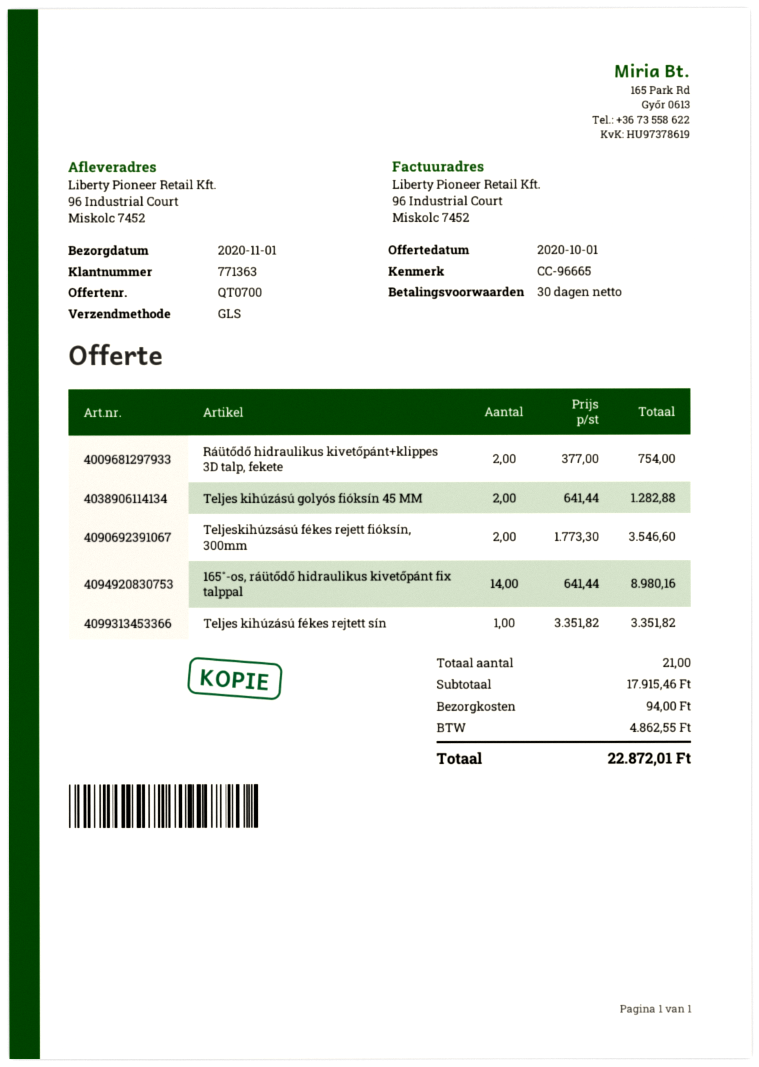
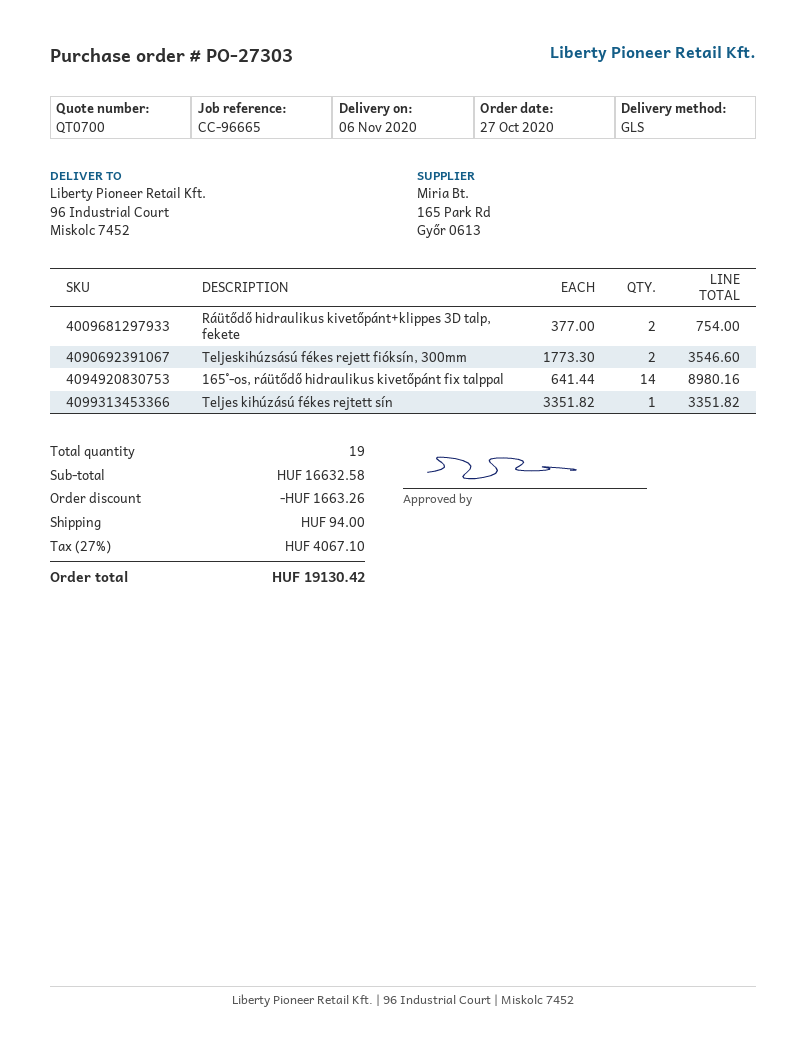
delivery date: 2020-11-01 -> 2020-11-06
Teljes kihúzású golyós fióksín 45 MM: 2 x 641.44 = 1282.88 -> none
total quantity: 21 -> 19
subtotal: 17915.46 -> 16632.58
discount: none -> 1663.26
tax: 4862.55 -> 4067.10
total: 22872.01 -> 19130.42

